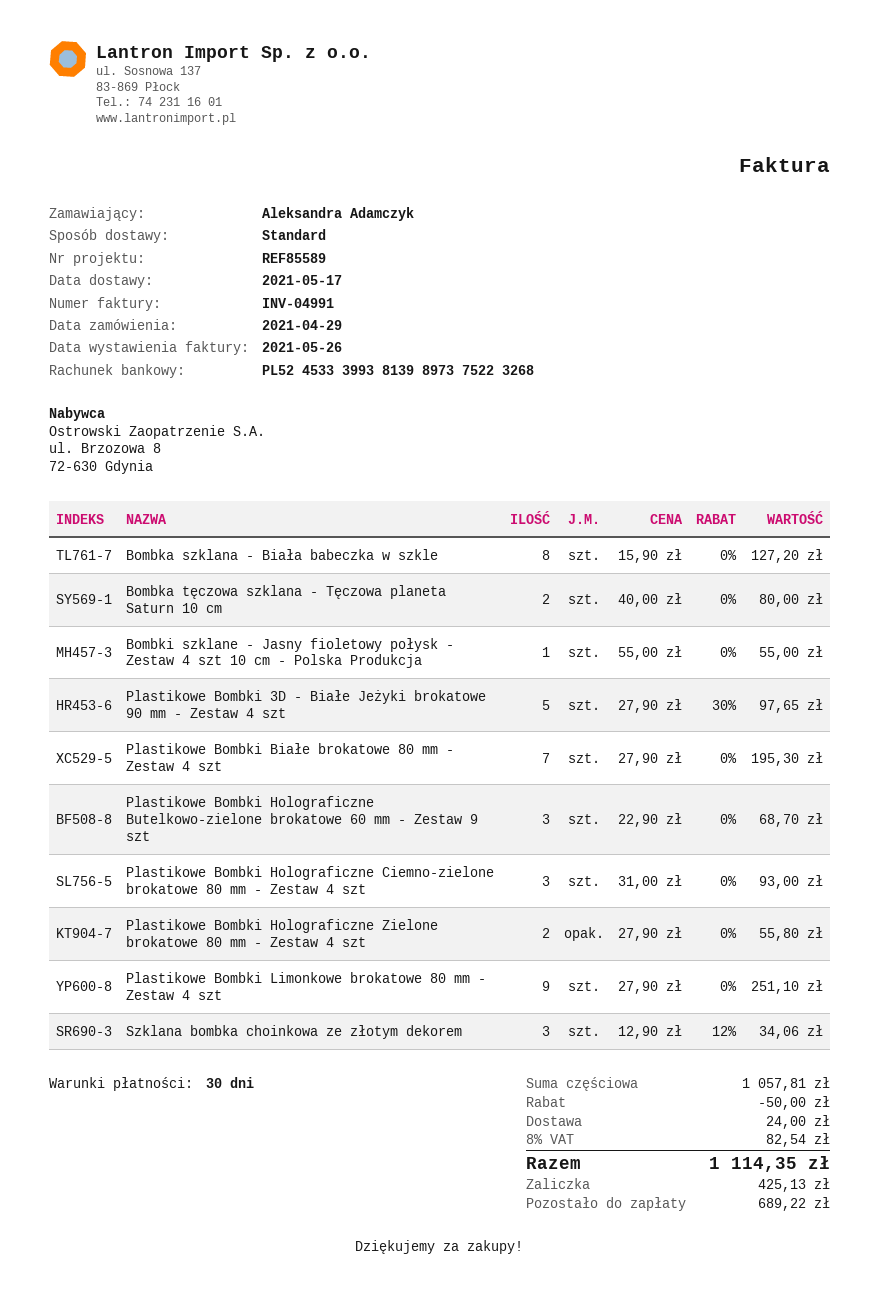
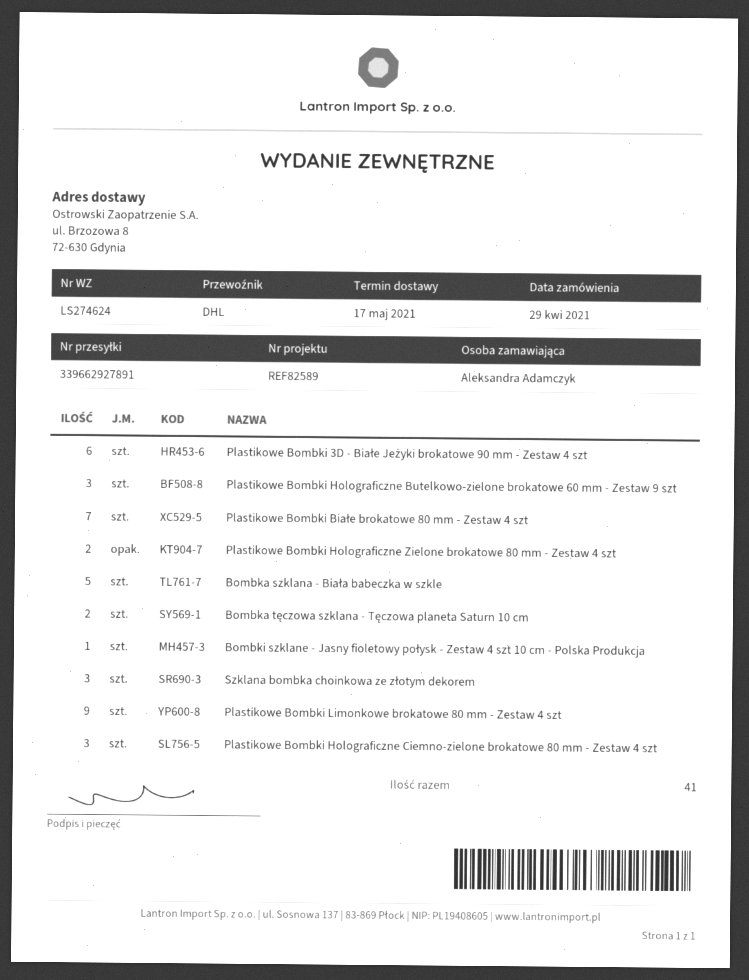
reference: REF85589 -> REF82589
shipping method: standard -> DHL
Bombka szklana - Biała babeczka w szkle: 8 -> 5
Plastikowe Bombki 3D - Białe Jeżyki brokatowe 90 mm - Zestaw 4 szt: 5 -> 6

